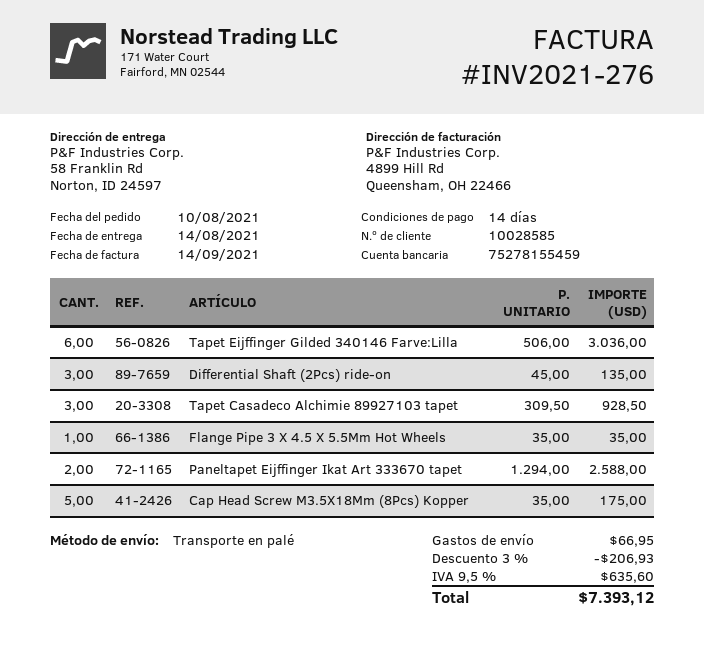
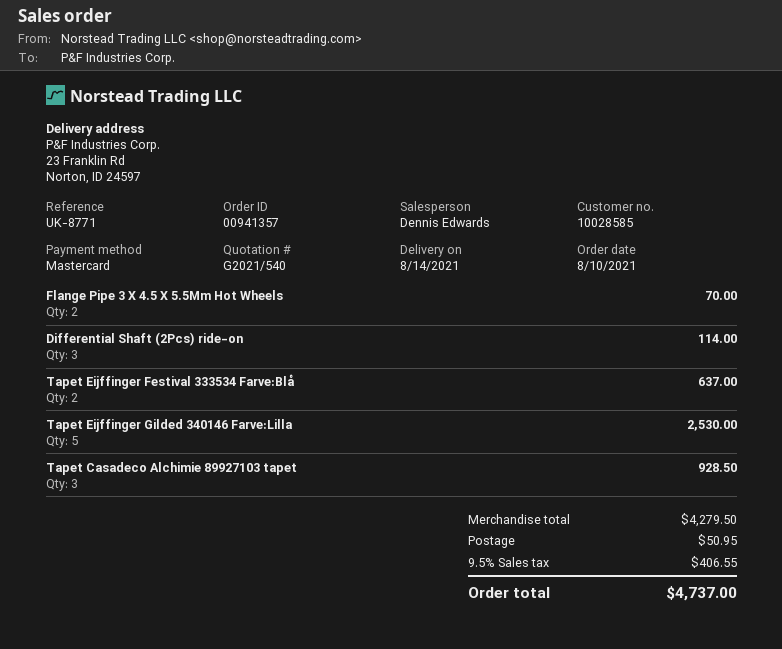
ship to: 58 Franklin Rd, Norton, ID 24597 -> 23 Franklin Rd, Norton, ID 24597
Tapet Eijffinger Gilded 340146 Farve:Lilla: 6 for 3036.00 -> 5 for 2530.00
Differential Shaft (2Pcs) ride-on: 3 for 135.00 -> 3 for 114.00
Flange Pipe 3 X 4.5 X 5.5Mm Hot Wheels: 1 for 35.00 -> 2 for 70.00
Paneltapet Eijffinger Ikat Art 333670 tapet: 2 for 2588.00 -> none
Cap Head Screw M3.5X18Mm (8Pcs) Kopper: 5 for 175.00 -> none
Tapet Eijffinger Festival 333534 Farve:Blå: none -> 2 for 637.00
discount: 3% = 206.93 -> none
shipping: 66.95 -> 50.95
tax: 9.5% = 635.60 -> 9.5% = 406.55
total: 7393.12 -> 4737.00

